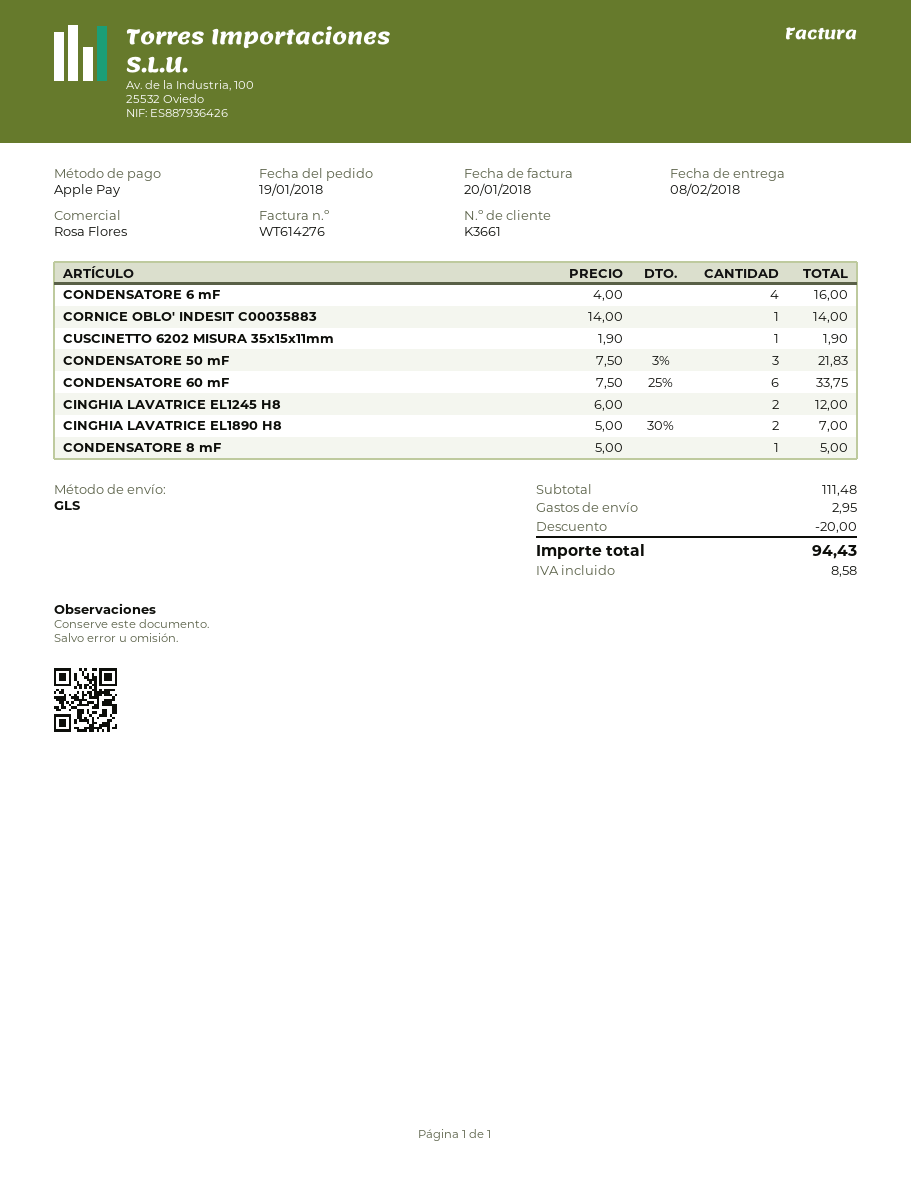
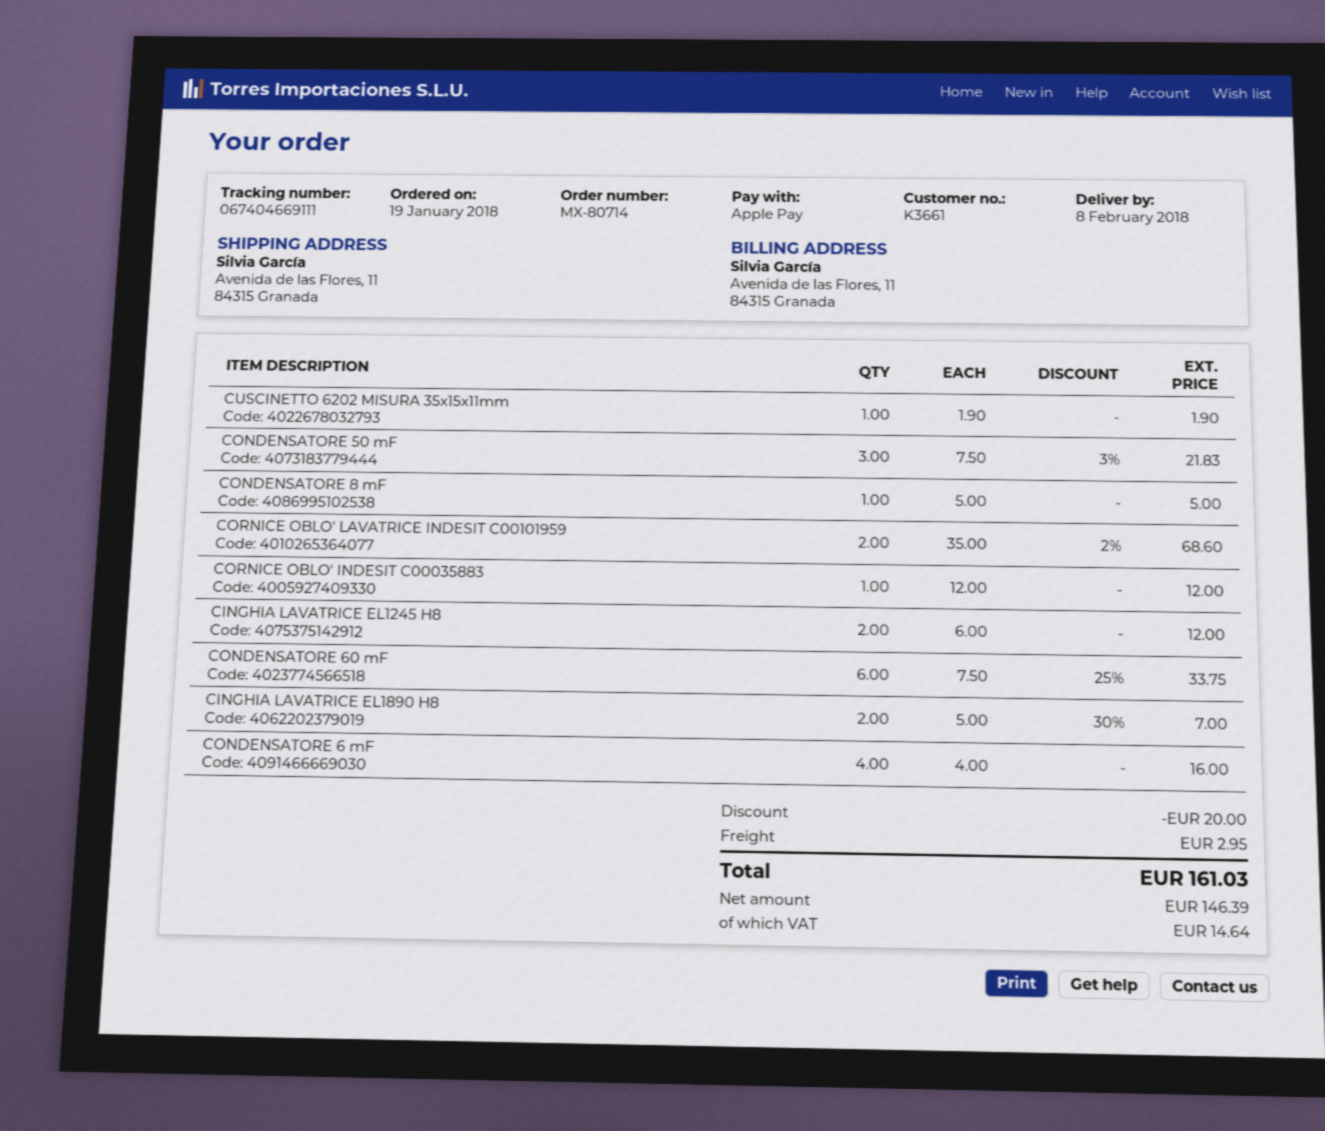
CORNICE OBLO' INDESIT C00035883: 1 x 14.00 = 14.00 -> 1 x 12.00 = 12.00
CORNICE OBLO' LAVATRICE INDESIT C00101959: none -> 2 x 35.00 - 2% = 68.60
tax: 8.58 -> 14.64
total: 94.43 -> 161.03

